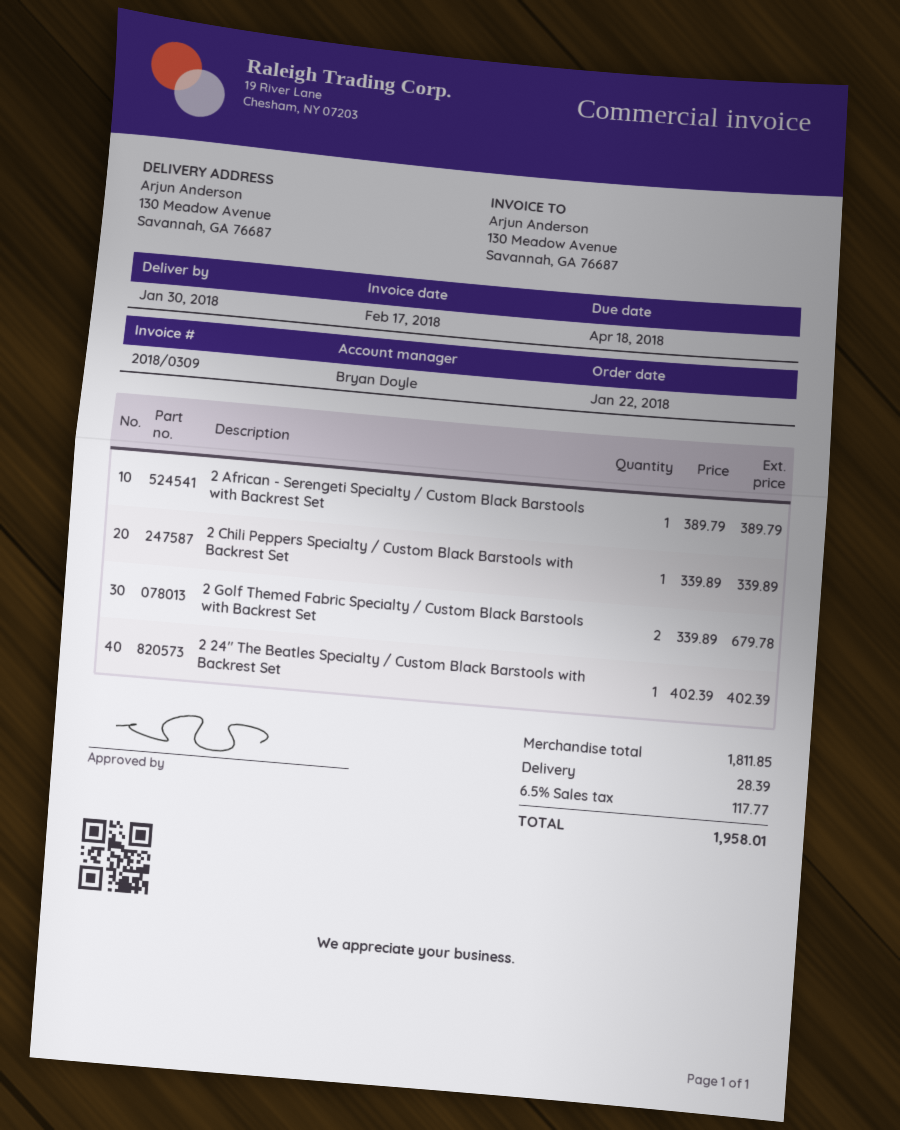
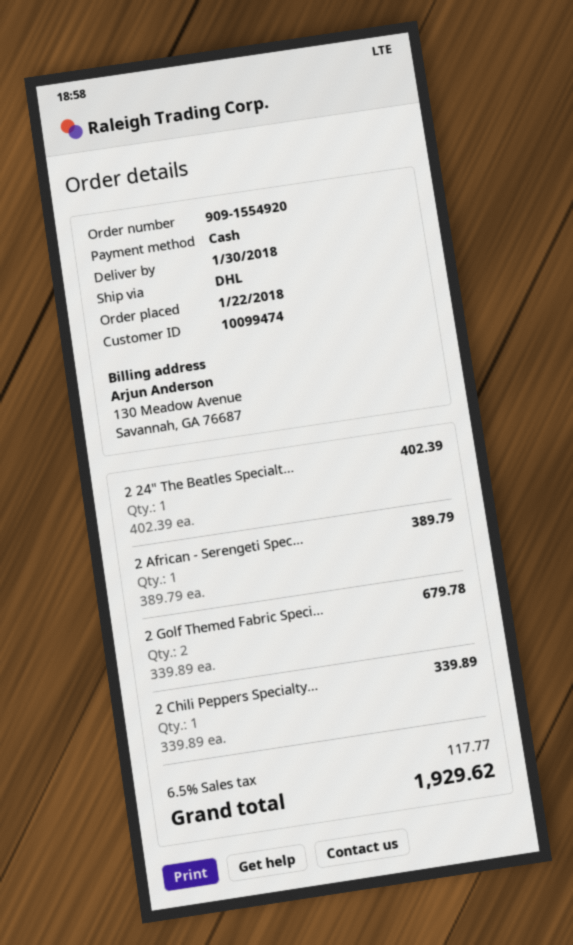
shipping: 28.39 -> none
total: 1958.01 -> 1929.62

